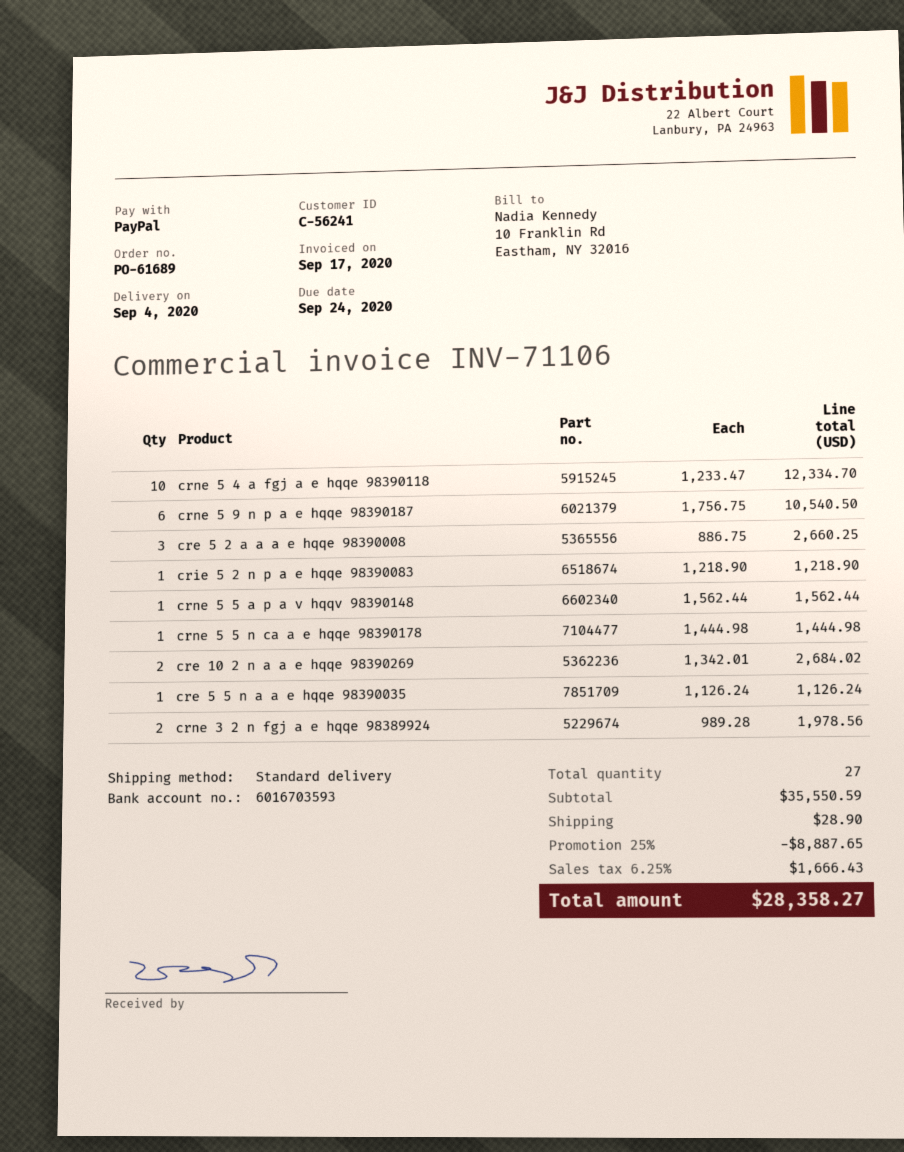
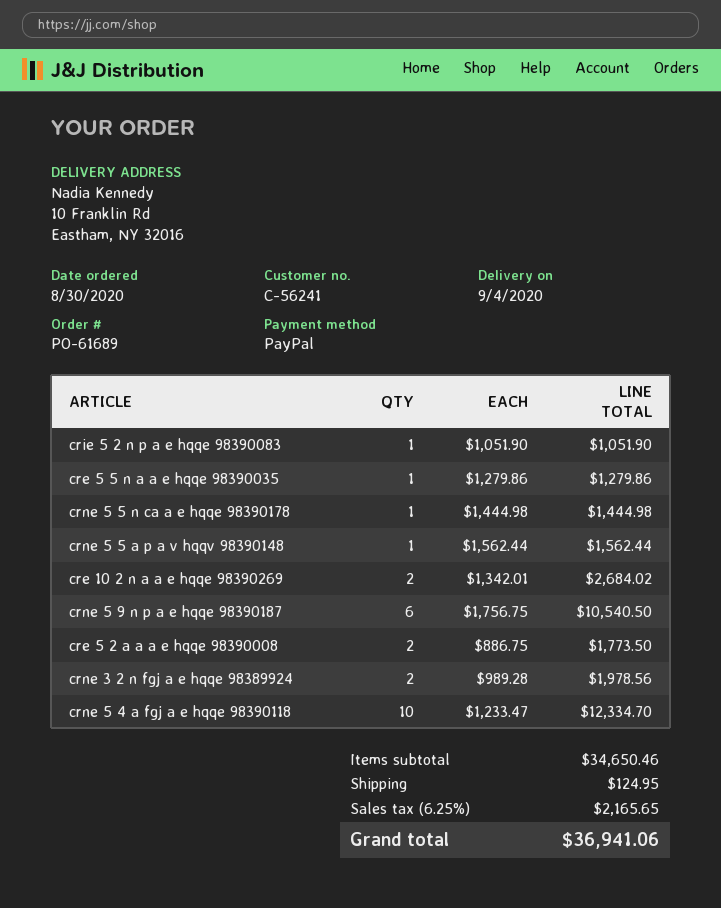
cre 5 2 a a a e hqqe 98390008: 3 x 886.75 = 2660.25 -> 2 x 886.75 = 1773.50
crie 5 2 n p a e hqqe 98390083: 1 x 1218.90 = 1218.90 -> 1 x 1051.90 = 1051.90
cre 5 5 n a a e hqqe 98390035: 1 x 1126.24 = 1126.24 -> 1 x 1279.86 = 1279.86
subtotal: 35550.59 -> 34650.46
discount: 25% = 8887.65 -> none
shipping: 28.90 -> 124.95
tax: 6.25% = 1666.43 -> 6.25% = 2165.65
total: 28358.27 -> 36941.06

